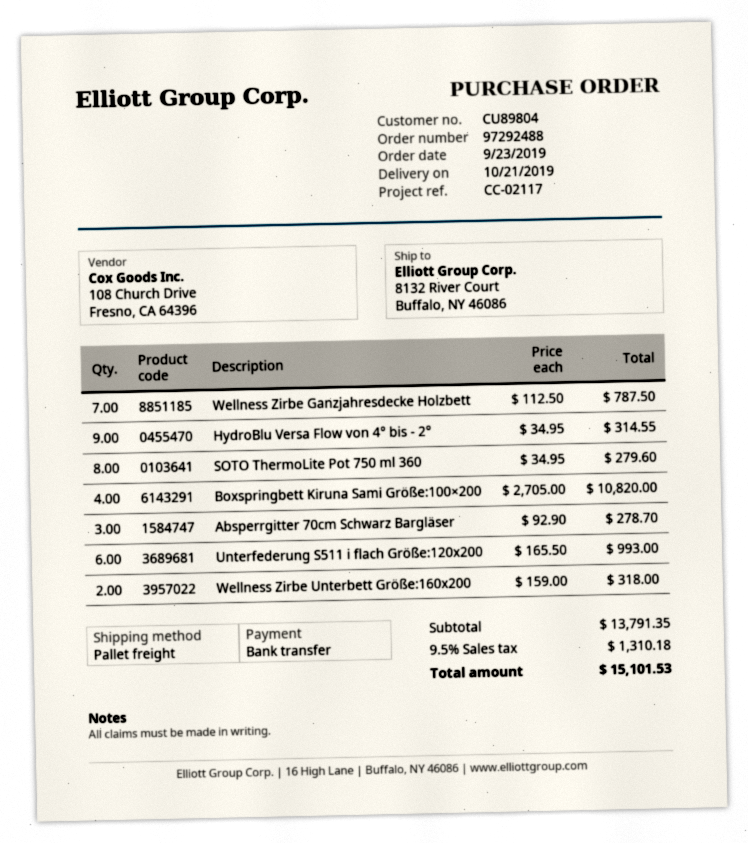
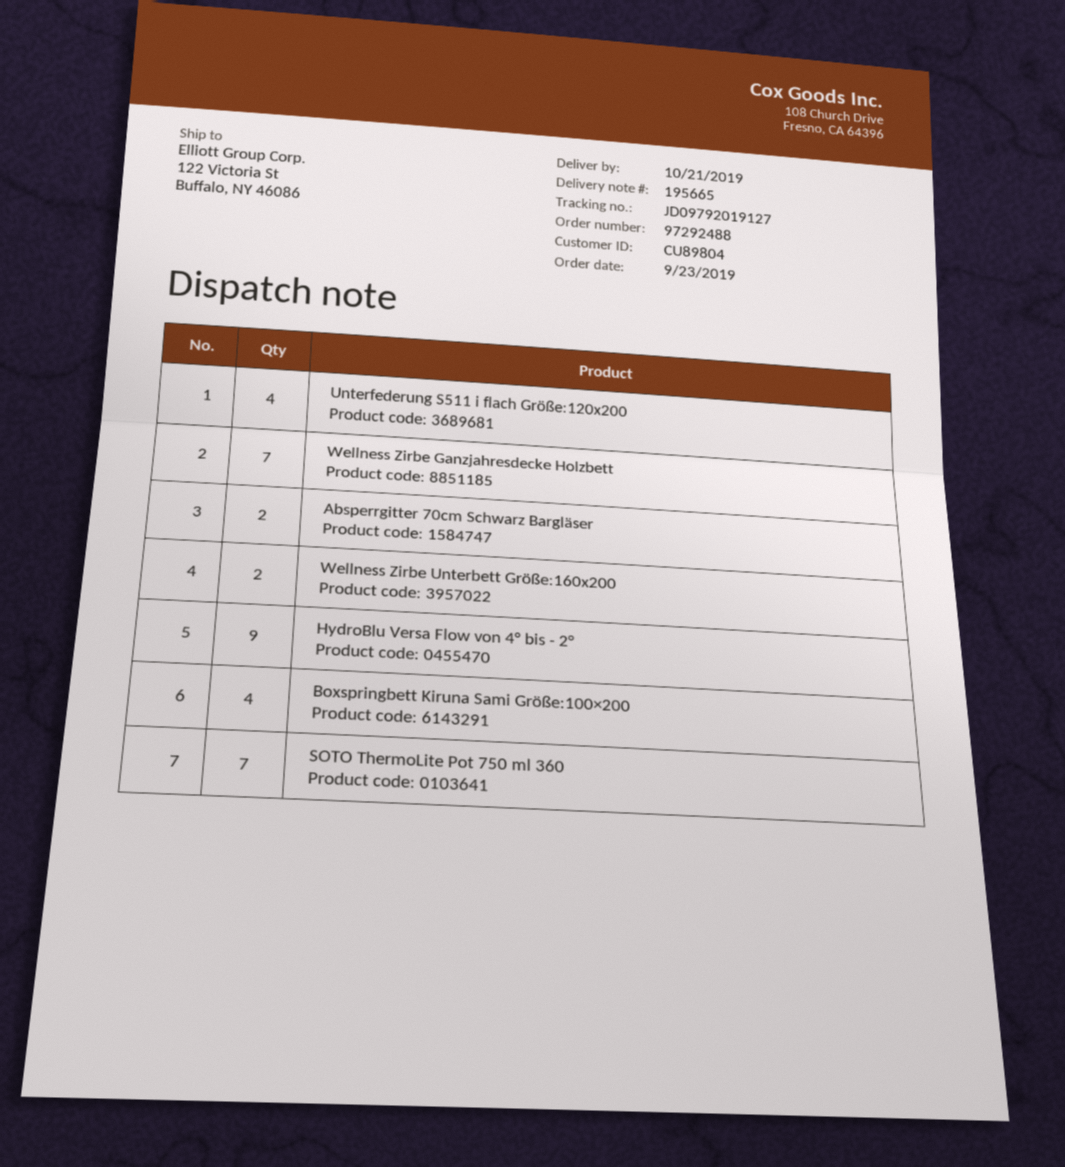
ship to: 8132 River Court, Buffalo, NY 46086 -> 122 Victoria St, Buffalo, NY 46086
SOTO ThermoLite Pot 750 ml 360: 8 -> 7
Absperrgitter 70cm Schwarz Bargläser: 3 -> 2
Unterfederung S511 i flach Größe:120x200: 6 -> 4

